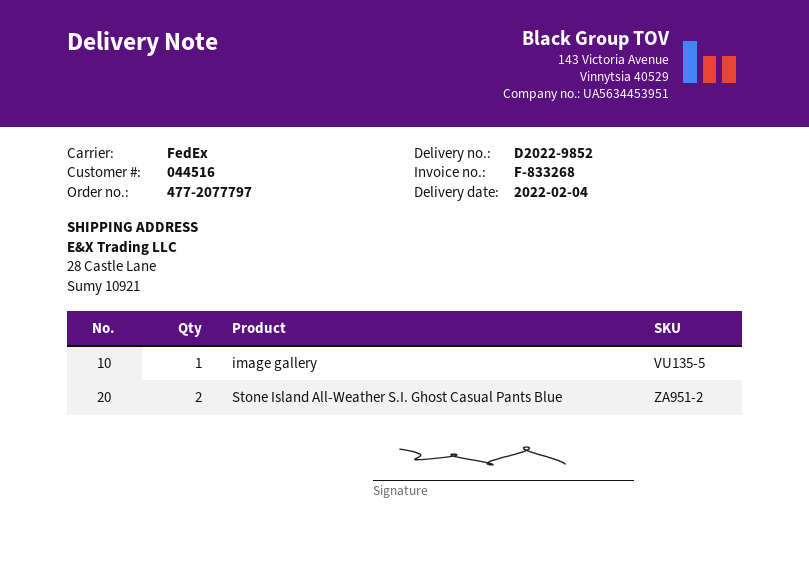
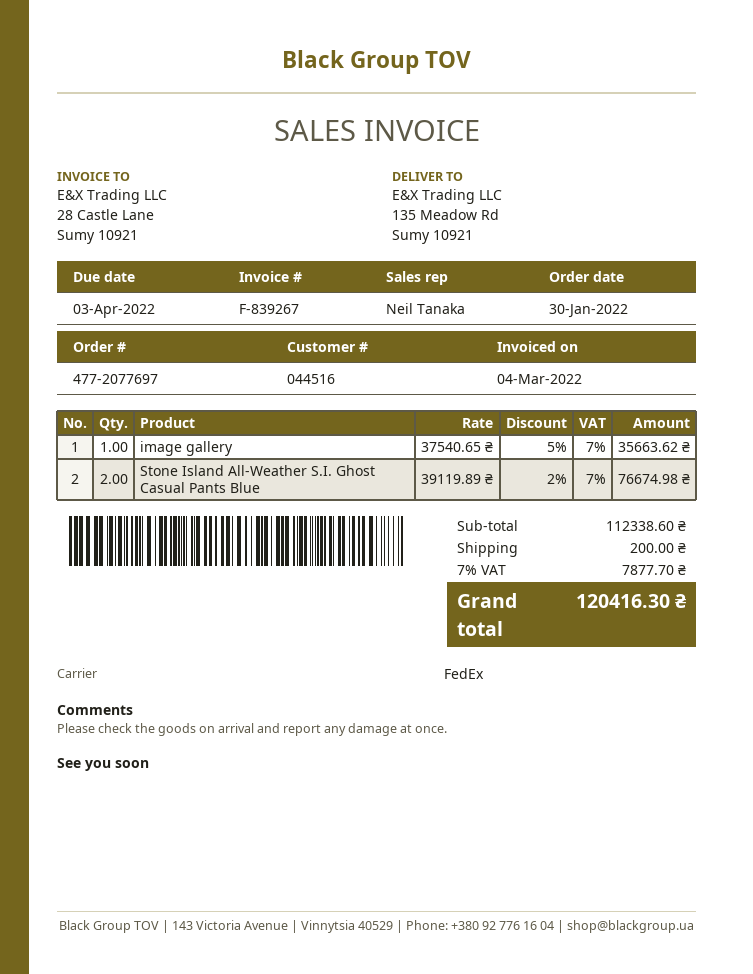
order number: 477-2077797 -> 477-2077697
invoice number: F-833268 -> F-839267
ship to: 28 Castle Lane, Sumy 10921 -> 135 Meadow Rd, Sumy 10921

